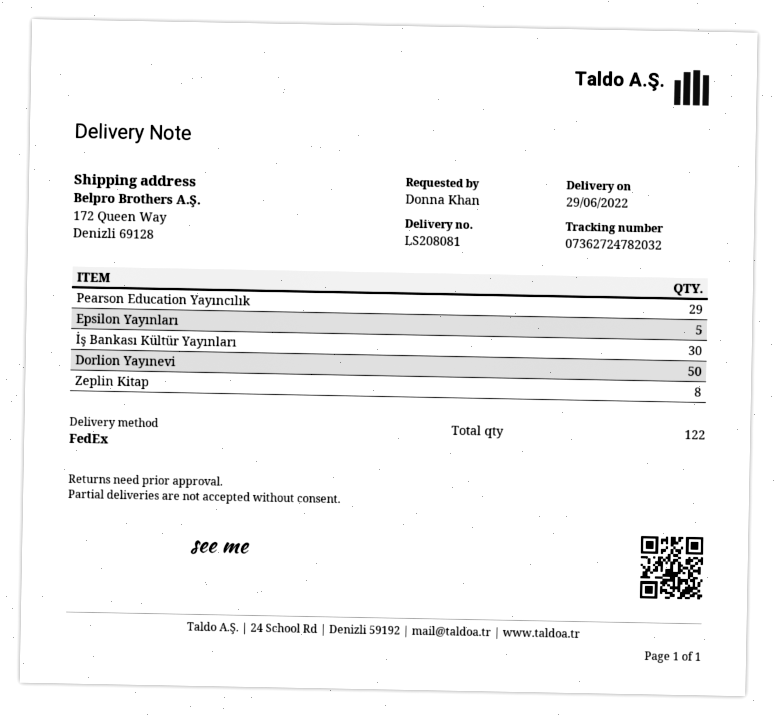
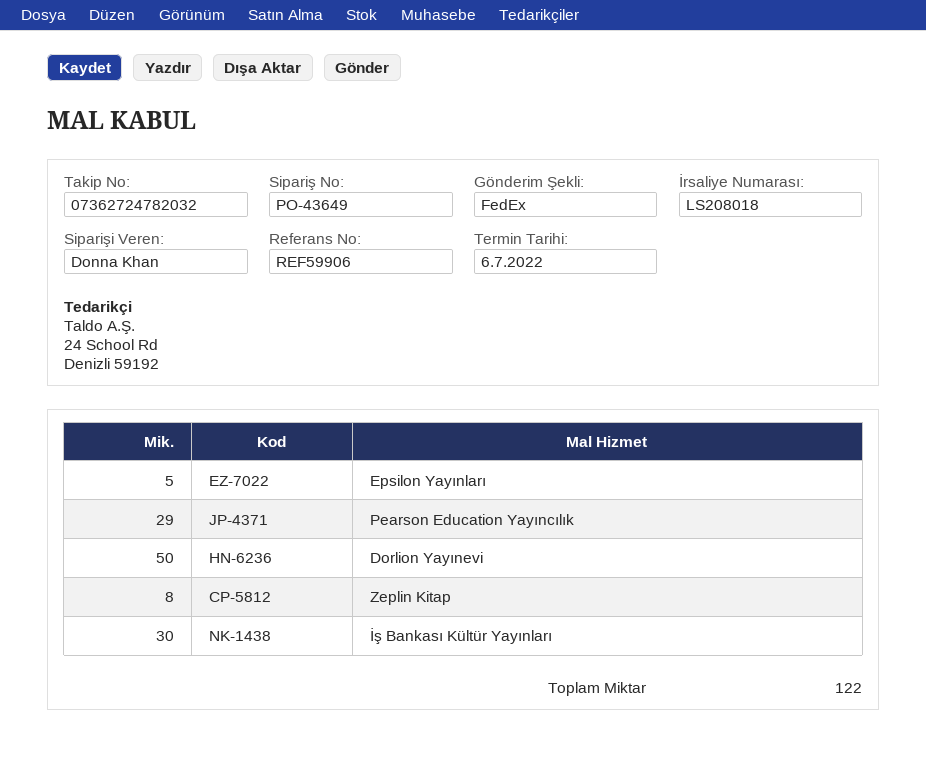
delivery note number: LS208081 -> LS208018
delivery date: 2022-06-29 -> 2022-07-06

